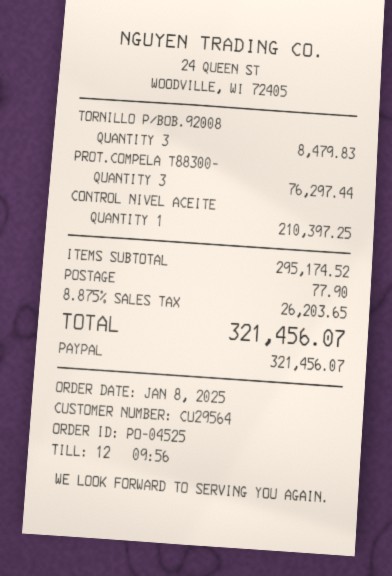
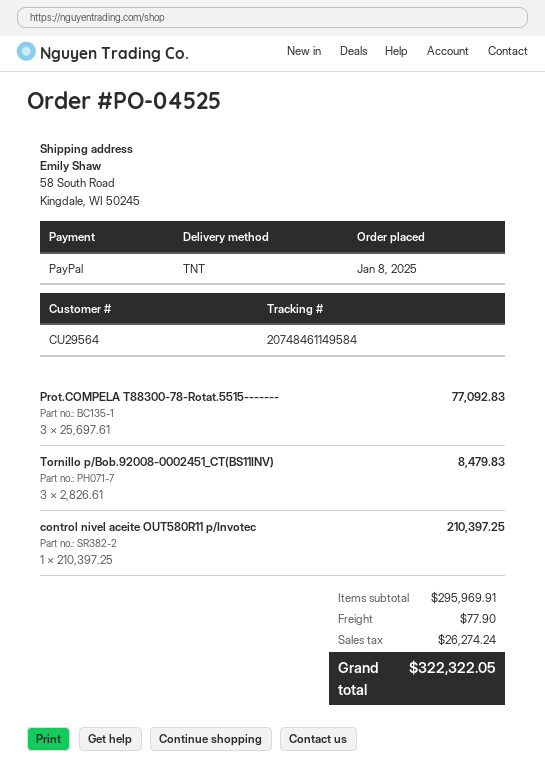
PROT.COMPELA T88300-: 3 for 76297.44 -> 3 for 77092.83
subtotal: 295174.52 -> 295969.91
tax: 26203.65 -> 26274.24
total: 321456.07 -> 322322.05

